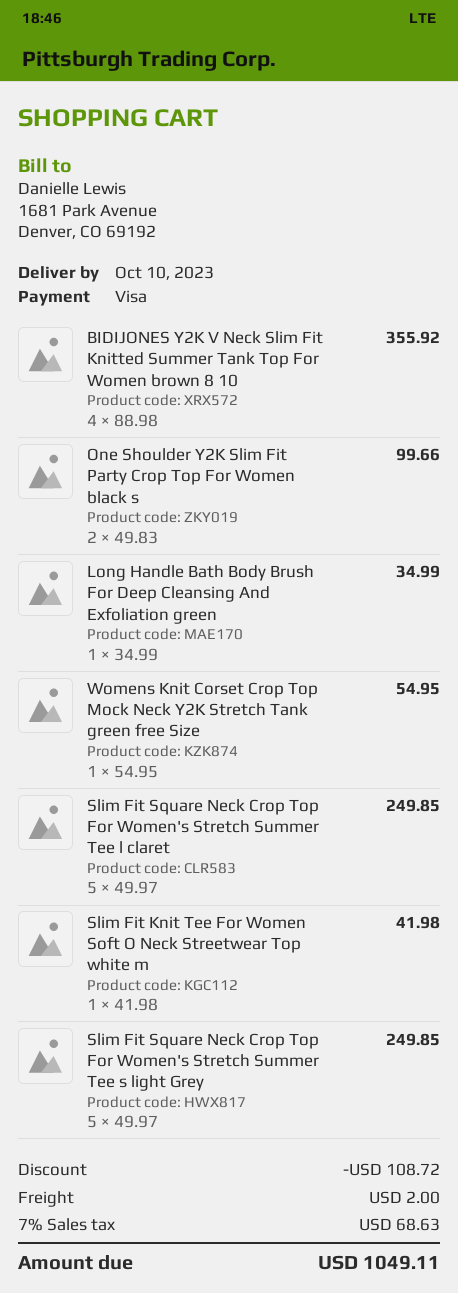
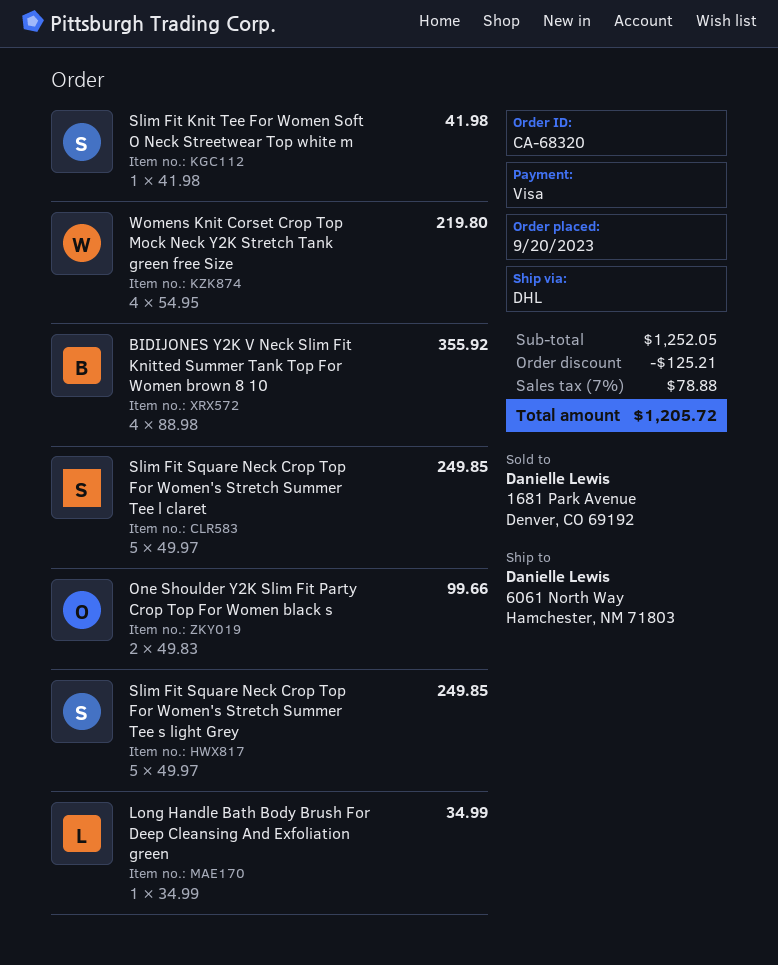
Womens Knit Corset Crop Top Mock Neck Y2K Stretch Tank green free Size: 1 x 54.95 = 54.95 -> 4 x 54.95 = 219.80
discount: 108.72 -> 125.21
shipping: 2.00 -> none
tax: 7% = 68.63 -> 7% = 78.88
total: 1049.11 -> 1205.72

